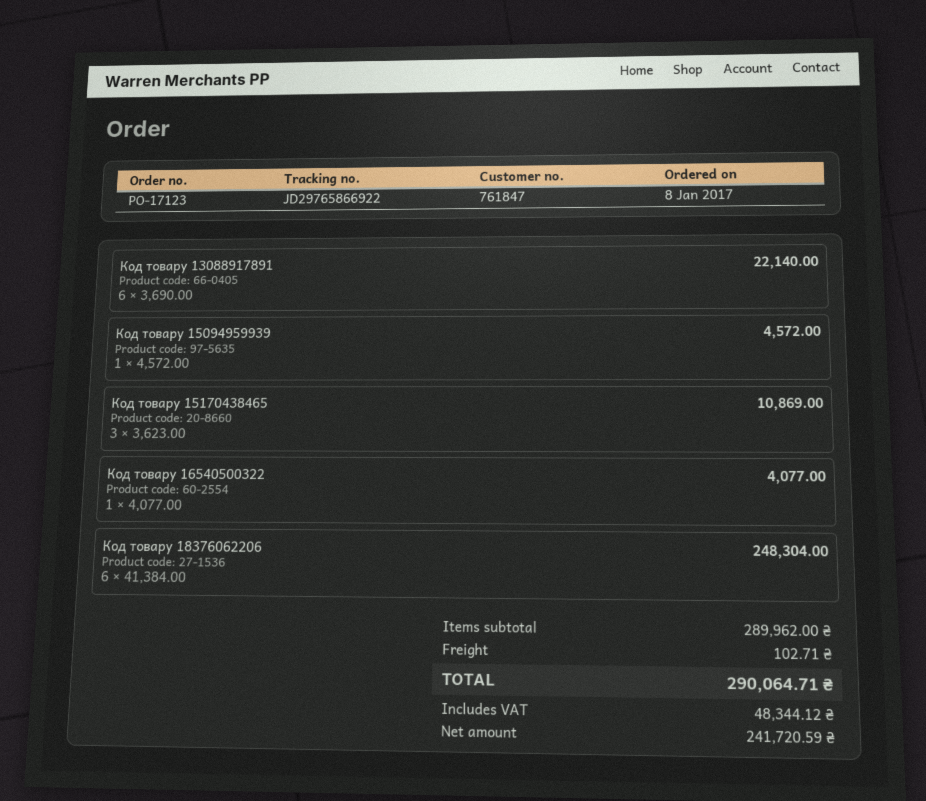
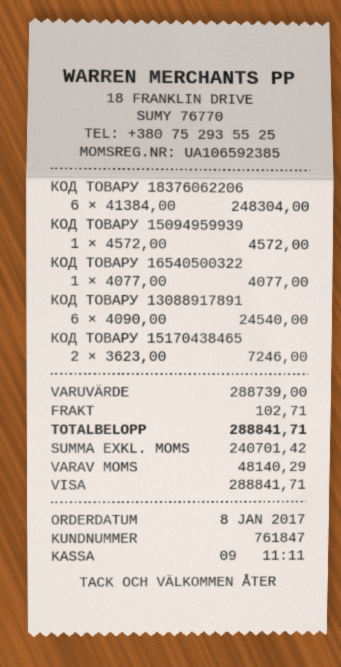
Код товару 13088917891: 6 x 3690.00 = 22140.00 -> 6 x 4090.00 = 24540.00
Код товару 15170438465: 3 x 3623.00 = 10869.00 -> 2 x 3623.00 = 7246.00
subtotal: 289962.00 -> 288739.00
net: 241720.59 -> 240701.42
tax: 48344.12 -> 48140.29
total: 290064.71 -> 288841.71

